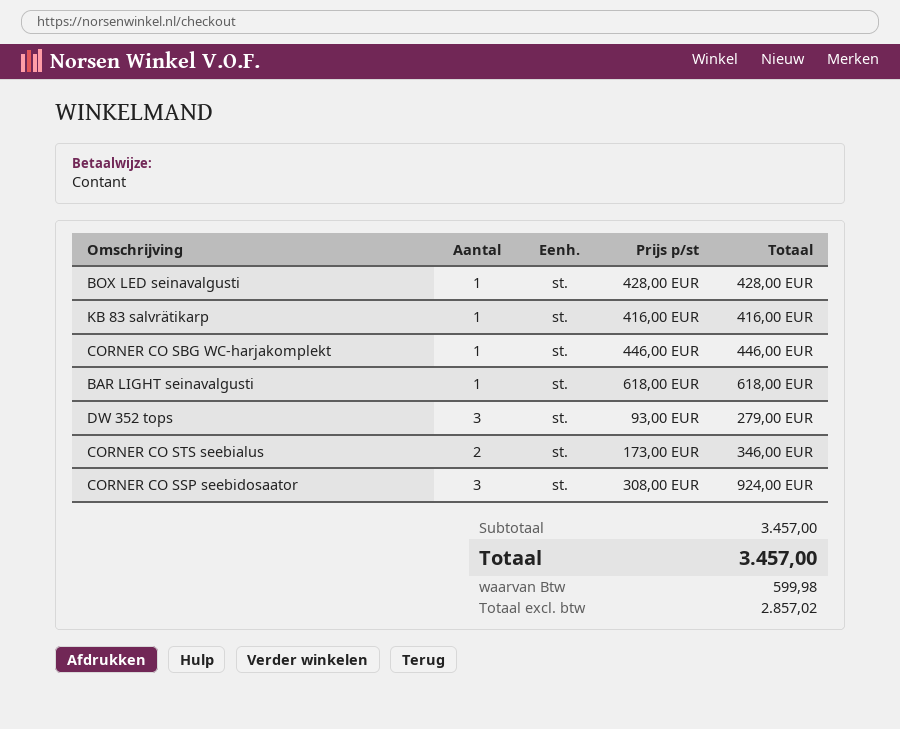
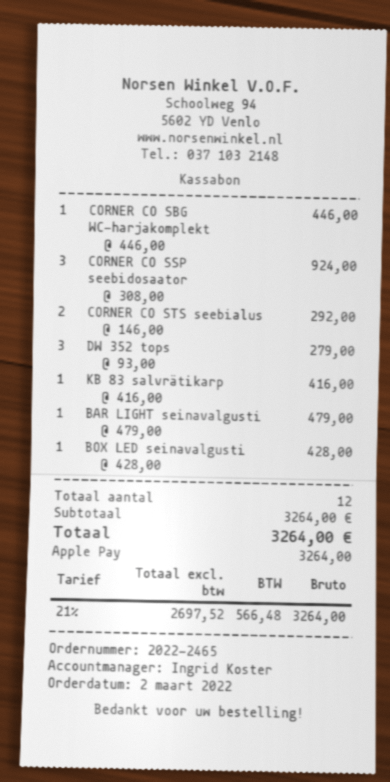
payment method: cash -> Apple Pay
BAR LIGHT seinavalgusti: 1 x 618.00 = 618.00 -> 1 x 479.00 = 479.00
CORNER CO STS seebialus: 2 x 173.00 = 346.00 -> 2 x 146.00 = 292.00
subtotal: 3457.00 -> 3264.00
net: 2857.02 -> 2697.52
tax: 599.98 -> 566.48
total: 3457.00 -> 3264.00

